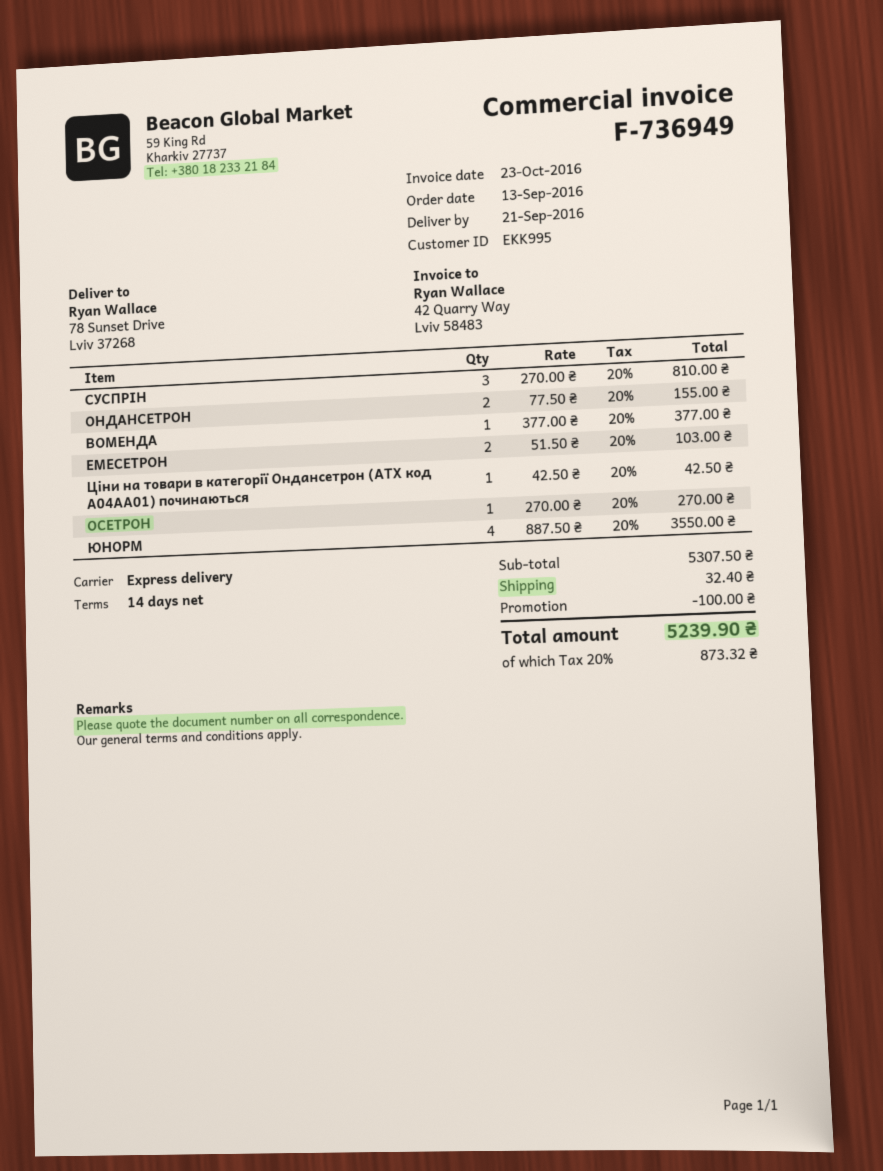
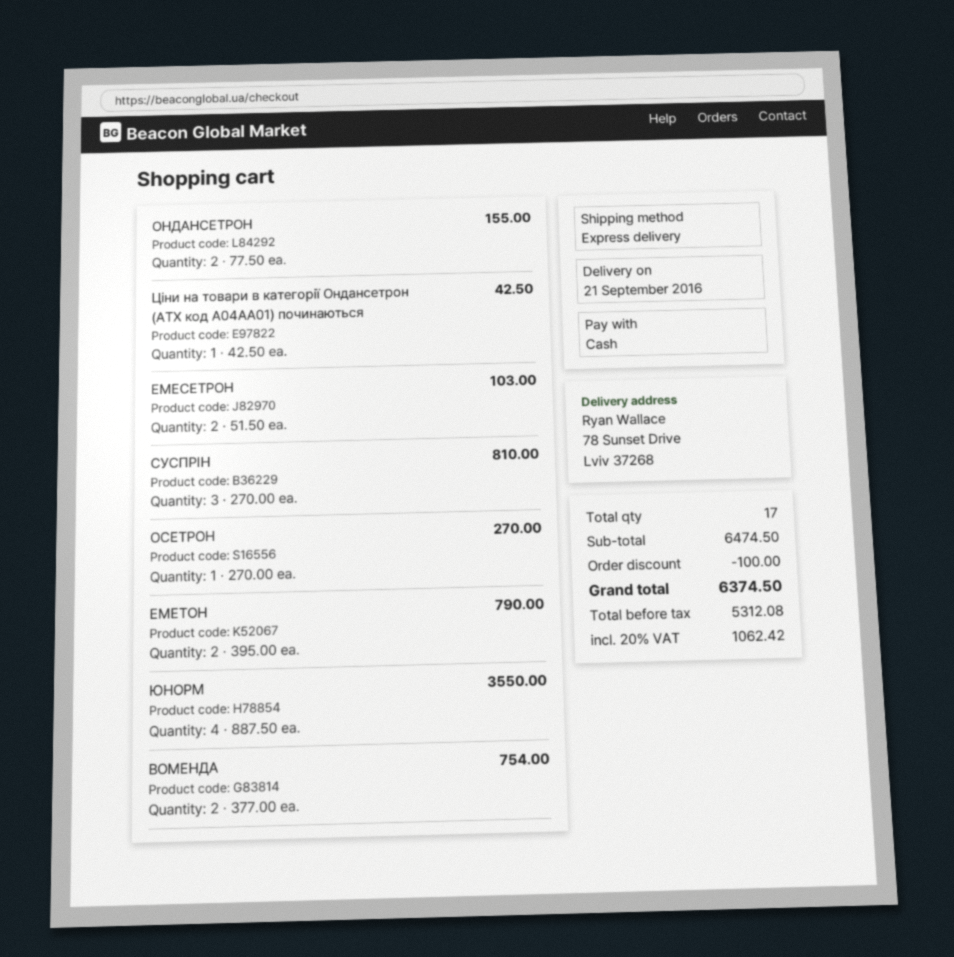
ВОМЕНДА: 1 x 377.00 = 377.00 -> 2 x 377.00 = 754.00
ЕМЕТОН: none -> 2 x 395.00 = 790.00
subtotal: 5307.50 -> 6474.50
shipping: 32.40 -> none
tax: 20% = 873.32 -> 20% = 1062.42
total: 5239.90 -> 6374.50

